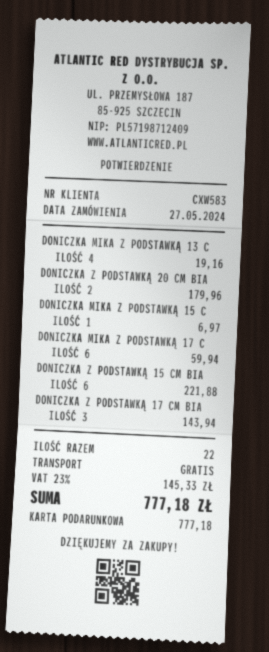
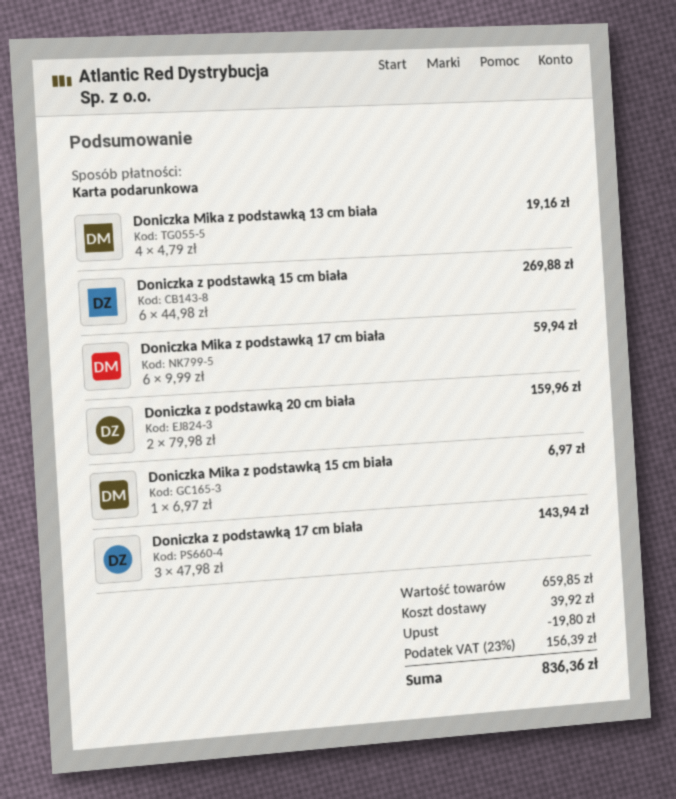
DONICZKA Z PODSTAWKĄ 20 CM BIA: 2 for 179.96 -> 2 for 159.96
DONICZKA Z PODSTAWKĄ 15 CM BIA: 6 for 221.88 -> 6 for 269.88
discount: none -> 19.80
shipping: 0.00 -> 39.92
tax: 23% = 145.33 -> 23% = 156.39
total: 777.18 -> 836.36

